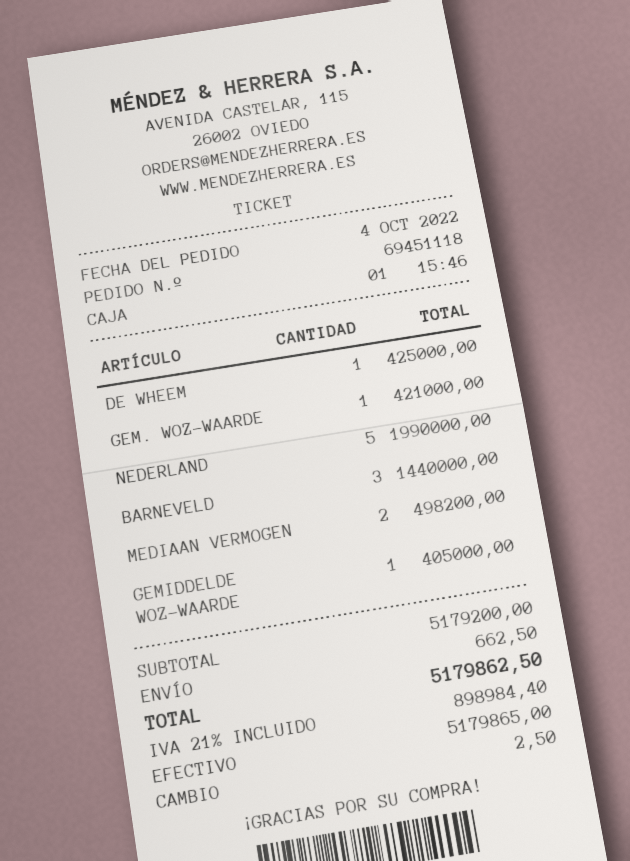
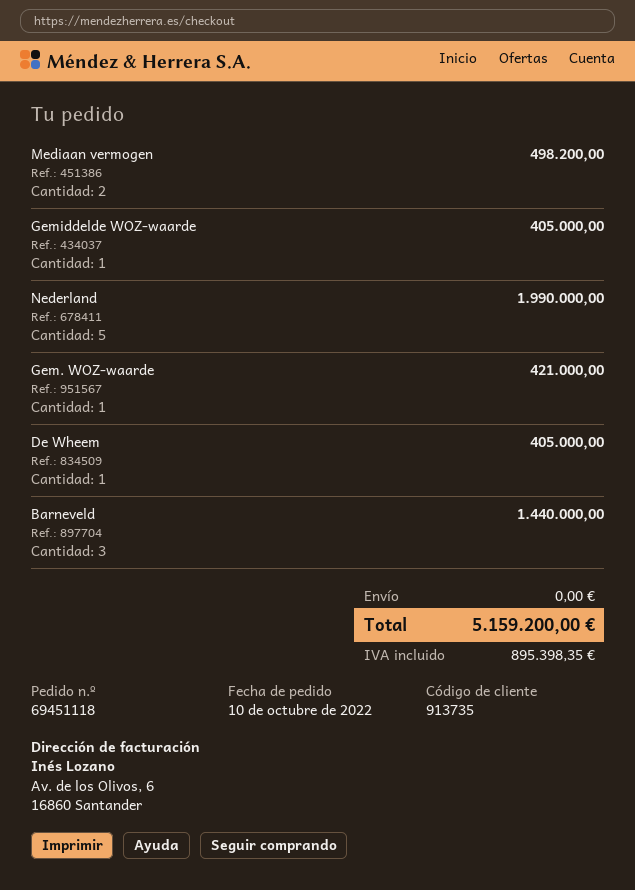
order date: 2022-10-04 -> 2022-10-10
DE WHEEM: 1 for 425000.00 -> 1 for 405000.00
shipping: 662.50 -> 0.00
tax: 898984.40 -> 895398.35
total: 5179862.50 -> 5159200.00

